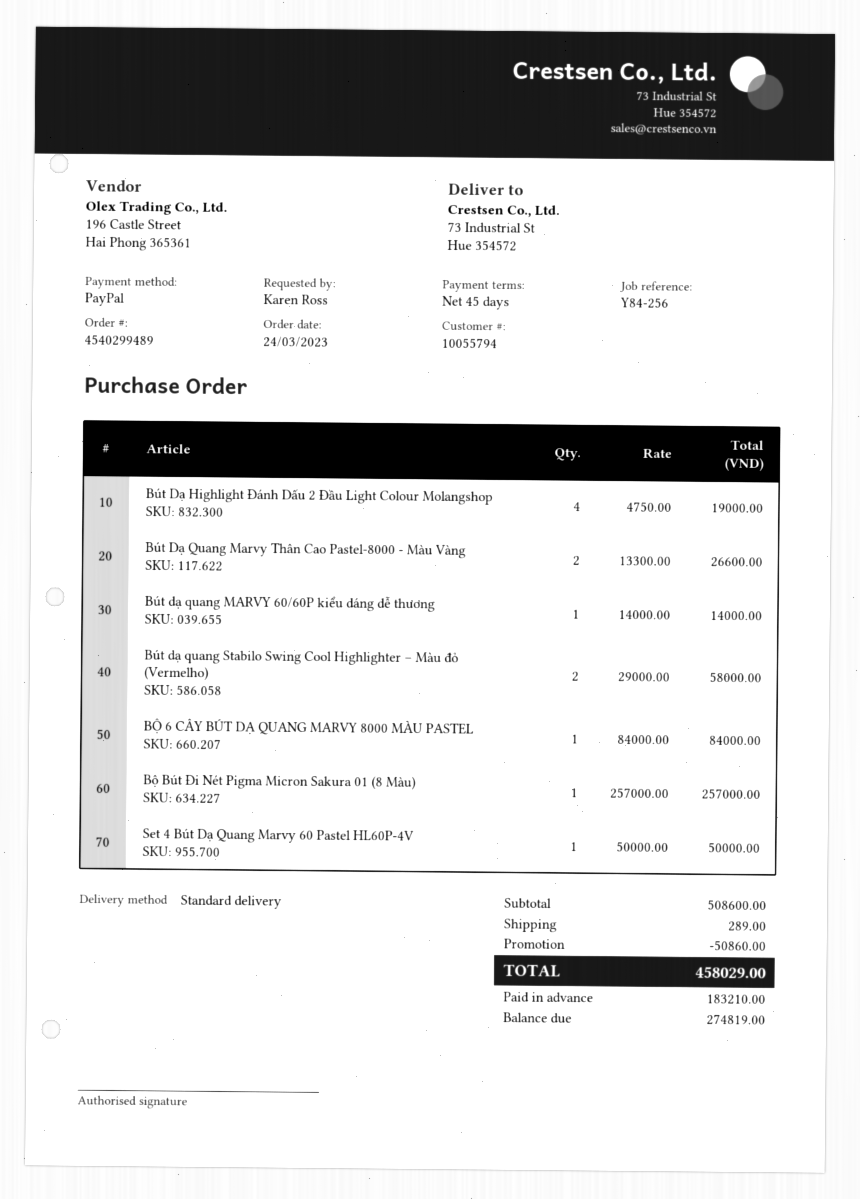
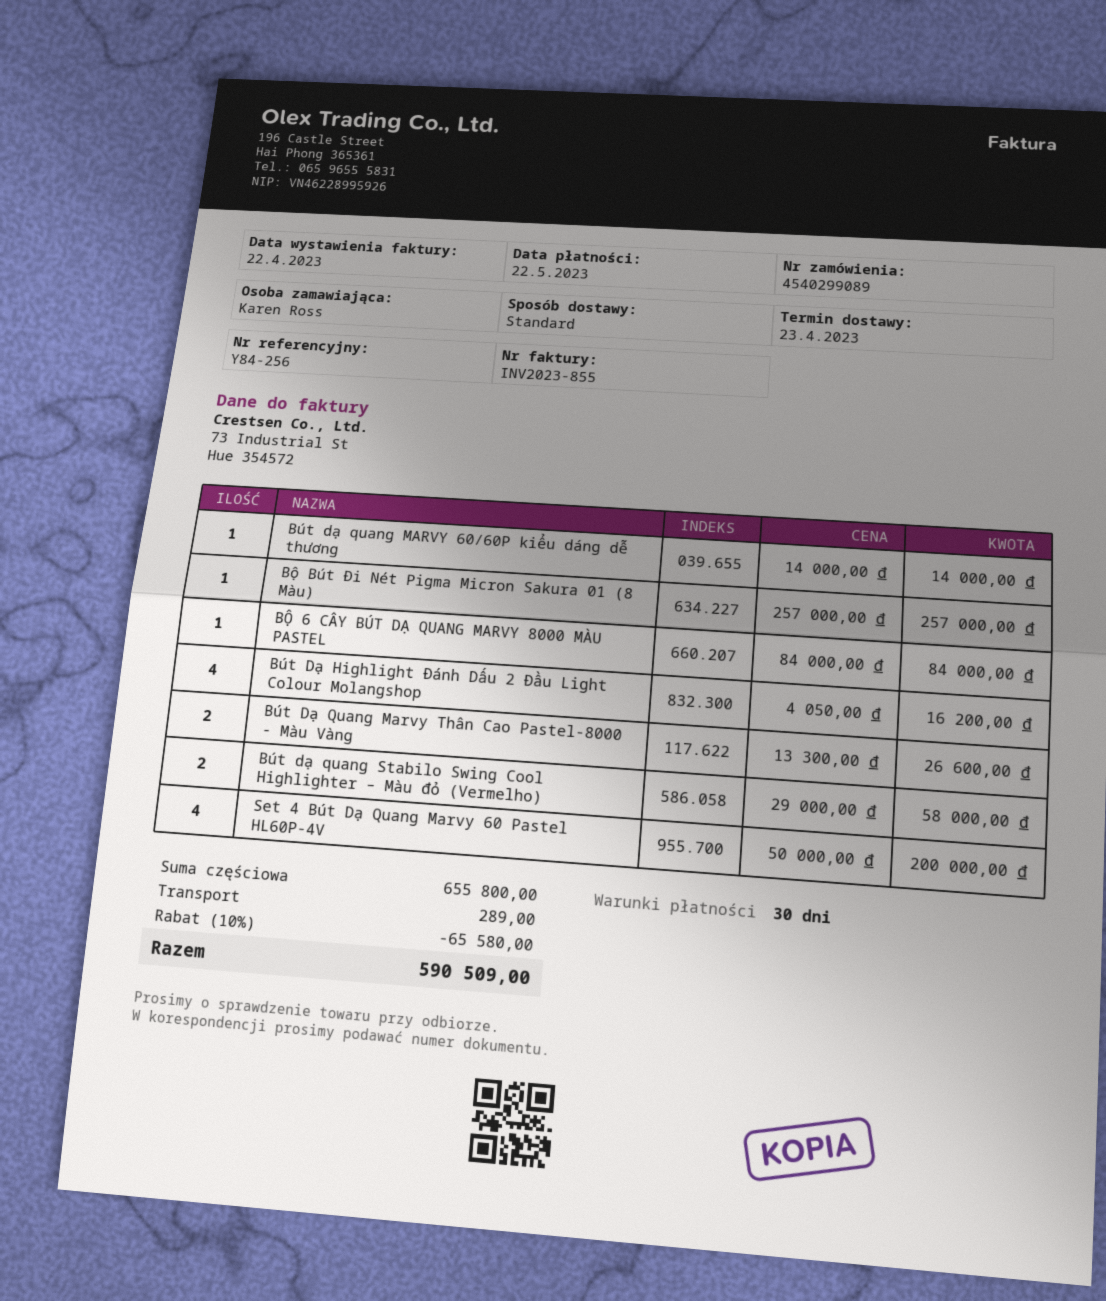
order number: 4540299489 -> 4540299089
payment terms: 45 days -> 30 days
Bút Dạ Highlight Đánh Dấu 2 Đầu Light Colour Molangshop: 4 x 4750.00 = 19000.00 -> 4 x 4050.00 = 16200.00
Set 4 Bút Dạ Quang Marvy 60 Pastel HL60P-4V: 1 x 50000.00 = 50000.00 -> 4 x 50000.00 = 200000.00
subtotal: 508600.00 -> 655800.00
discount: 50860.00 -> 65580.00
total: 458029.00 -> 590509.00

